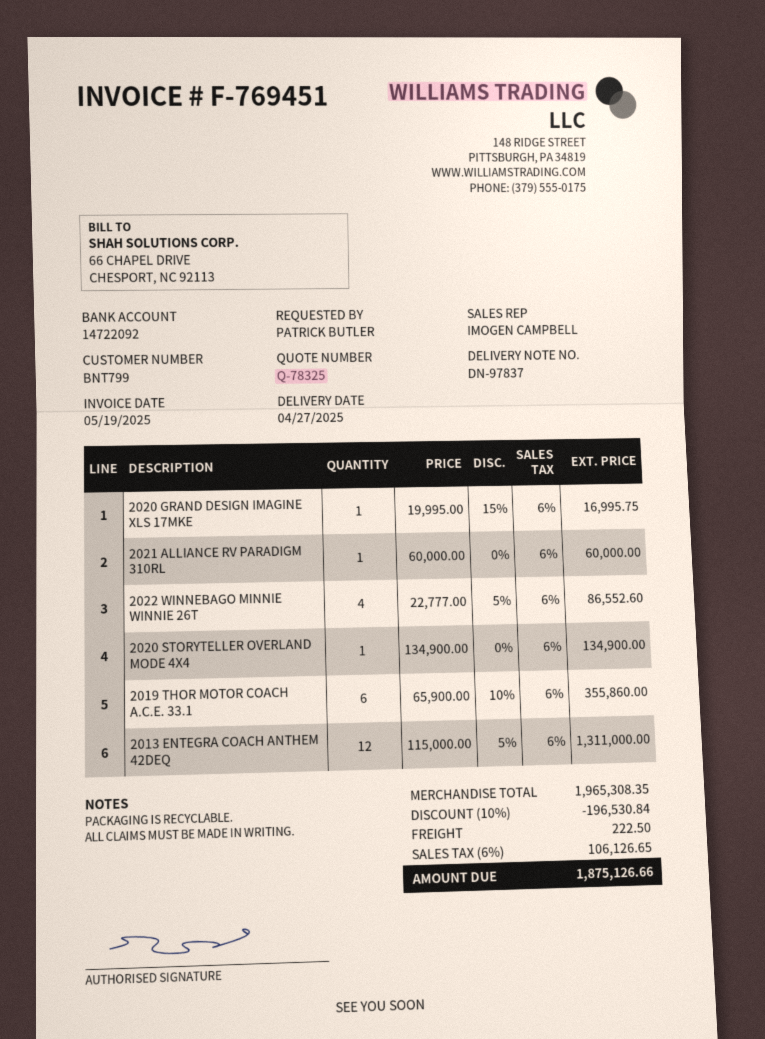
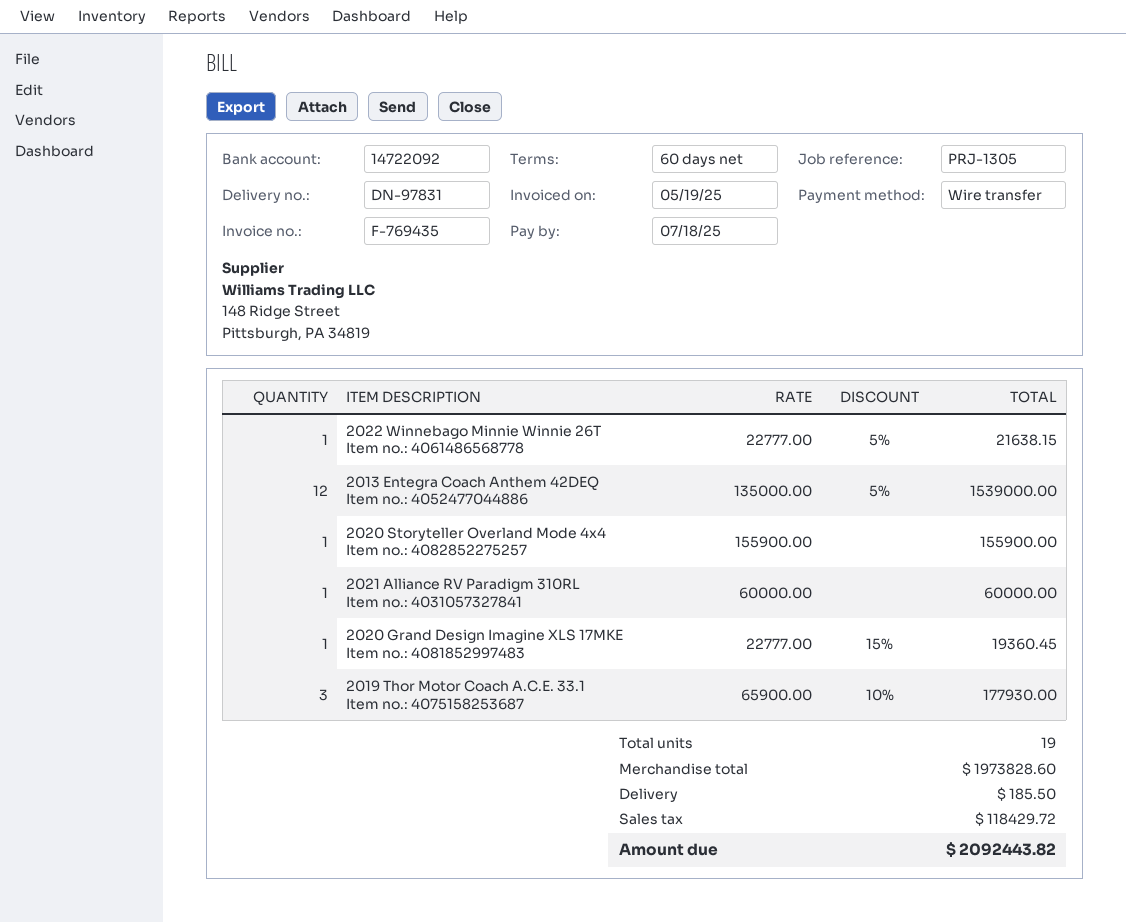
delivery note number: DN-97837 -> DN-97831
invoice number: F-769451 -> F-769435
2020 GRAND DESIGN IMAGINE XLS 17MKE: 1 x 19995.00 - 15% = 16995.75 -> 1 x 22777.00 - 15% = 19360.45
2022 WINNEBAGO MINNIE WINNIE 26T: 4 x 22777.00 - 5% = 86552.60 -> 1 x 22777.00 - 5% = 21638.15
2020 STORYTELLER OVERLAND MODE 4X4: 1 x 134900.00 = 134900.00 -> 1 x 155900.00 = 155900.00
2019 THOR MOTOR COACH A.C.E. 33.1: 6 x 65900.00 - 10% = 355860.00 -> 3 x 65900.00 - 10% = 177930.00
2013 ENTEGRA COACH ANTHEM 42DEQ: 12 x 115000.00 - 5% = 1311000.00 -> 12 x 135000.00 - 5% = 1539000.00
subtotal: 1965308.35 -> 1973828.60
discount: 10% = 196530.84 -> none
shipping: 222.50 -> 185.50
tax: 106126.65 -> 118429.72
total: 1875126.66 -> 2092443.82

